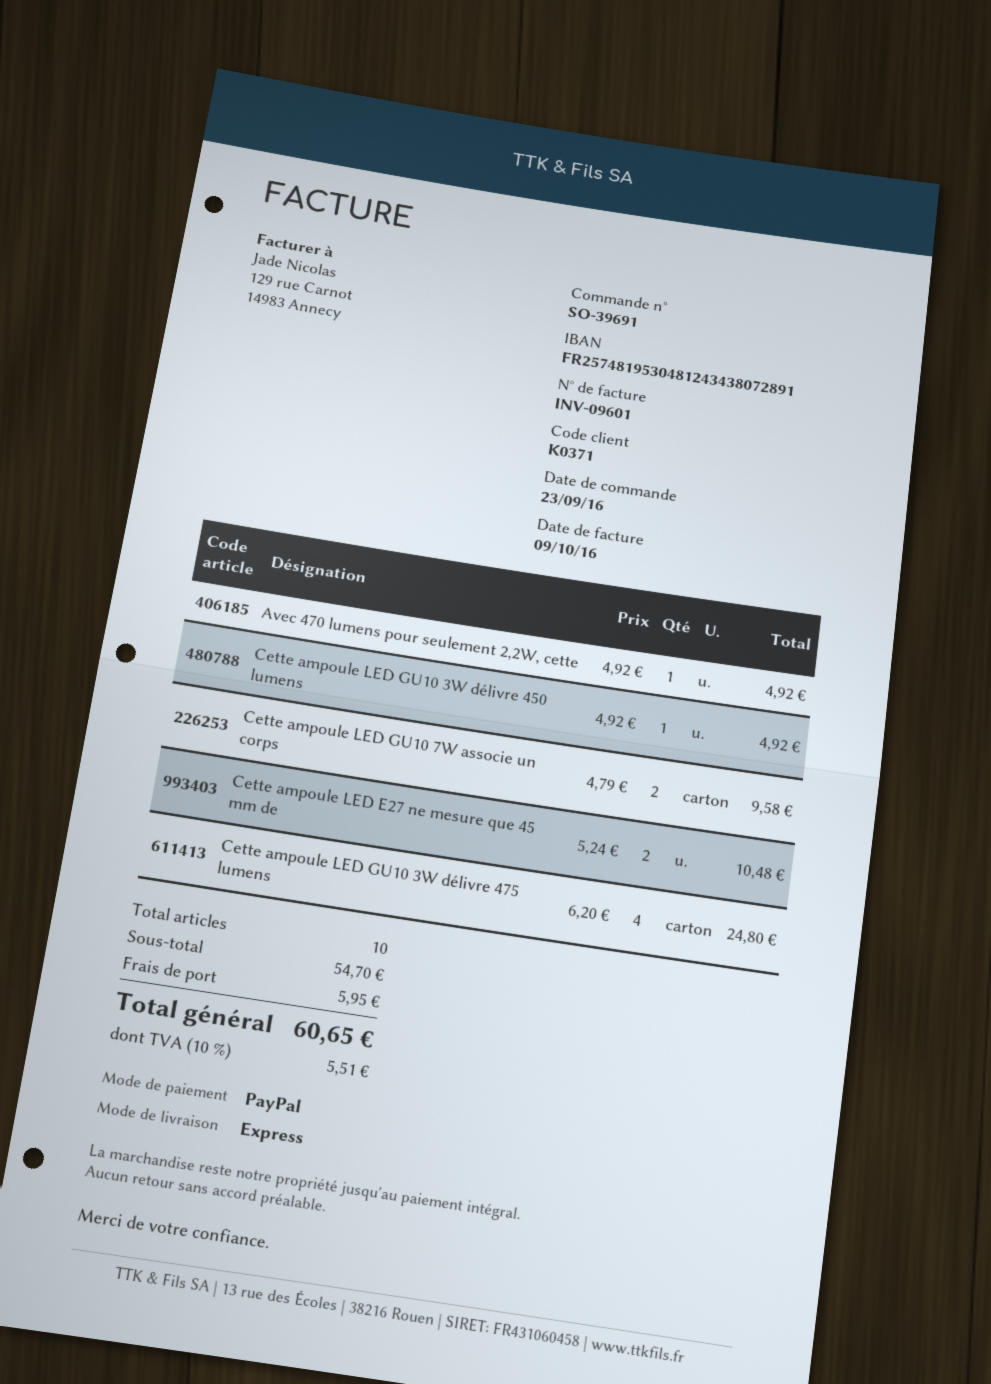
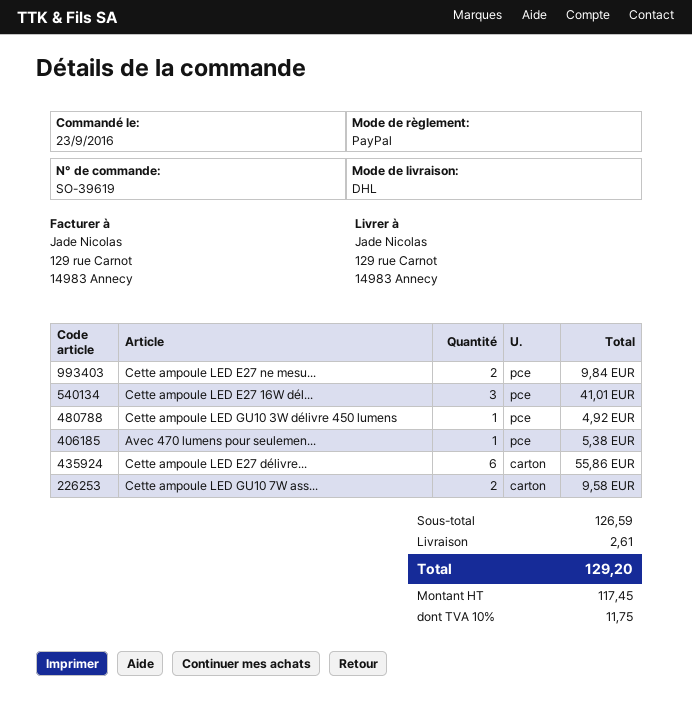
order number: SO-39691 -> SO-39619
shipping method: express -> DHL
Avec 470 lumens pour seulement 2,2W, cette: 1 for 4.92 -> 1 for 5.38
Cette ampoule LED E27 ne mesure que 45 mm de: 2 for 10.48 -> 2 for 9.84
Cette ampoule LED GU10 3W délivre 475 lumens: 4 for 24.80 -> none
Cette ampoule LED E27 16W dél...: none -> 3 for 41.01
Cette ampoule LED E27 délivre...: none -> 6 for 55.86
subtotal: 54.70 -> 126.59
shipping: 5.95 -> 2.61
tax: 10% = 5.51 -> 10% = 11.75
total: 60.65 -> 129.20

